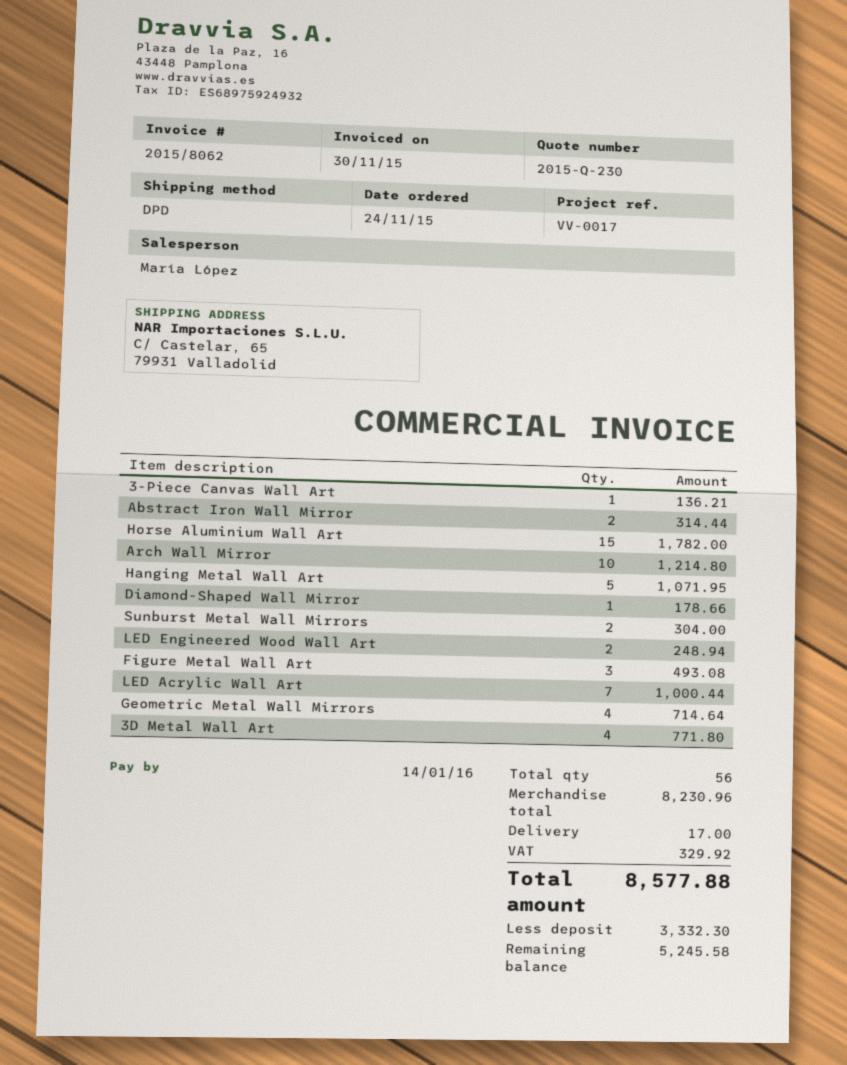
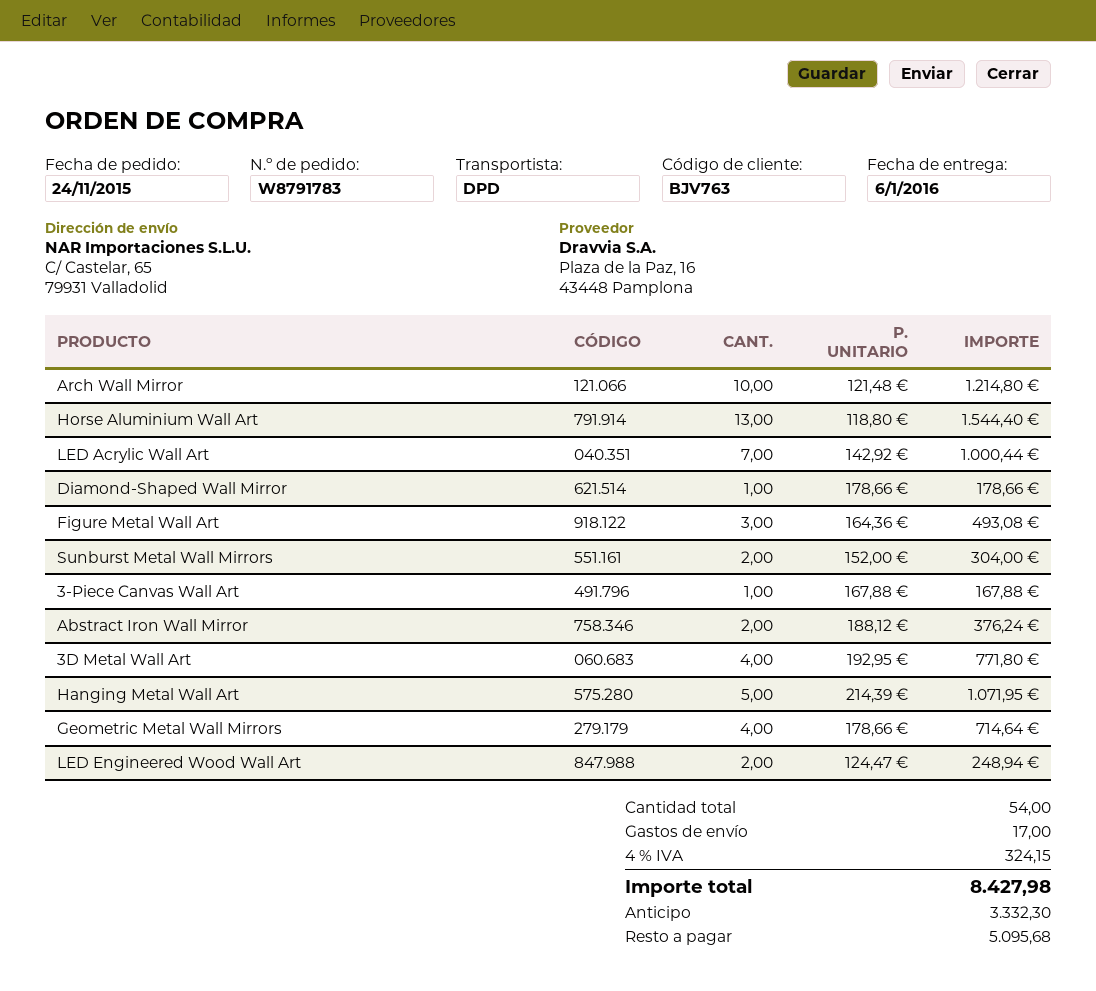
3-Piece Canvas Wall Art: 1 for 136.21 -> 1 for 167.88
Abstract Iron Wall Mirror: 2 for 314.44 -> 2 for 376.24
Horse Aluminium Wall Art: 15 for 1782.00 -> 13 for 1544.40
total quantity: 56 -> 54
tax: 329.92 -> 324.15
total: 8577.88 -> 8427.98
balance: 5245.58 -> 5095.68

